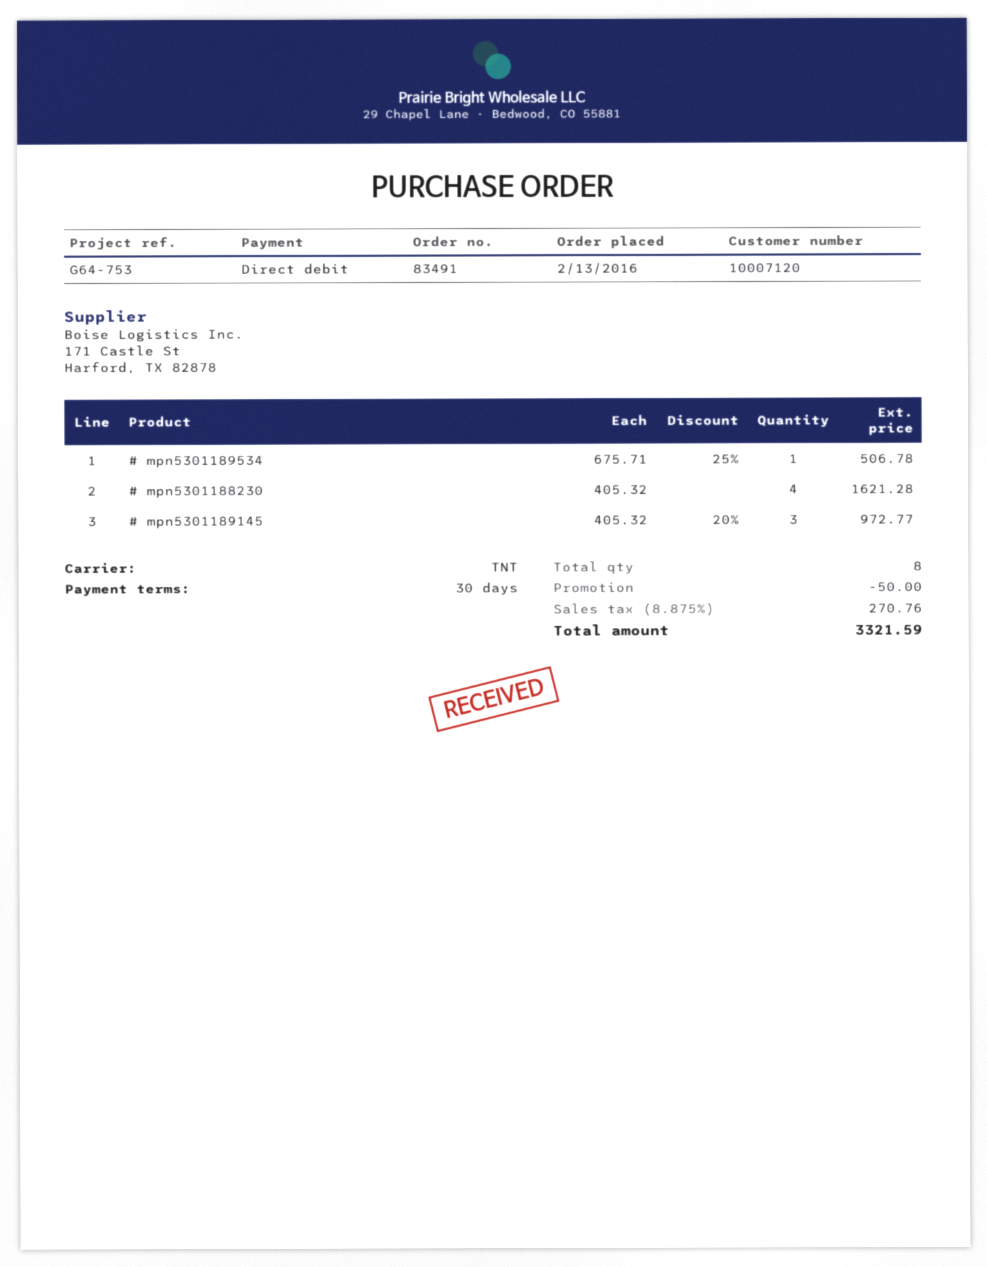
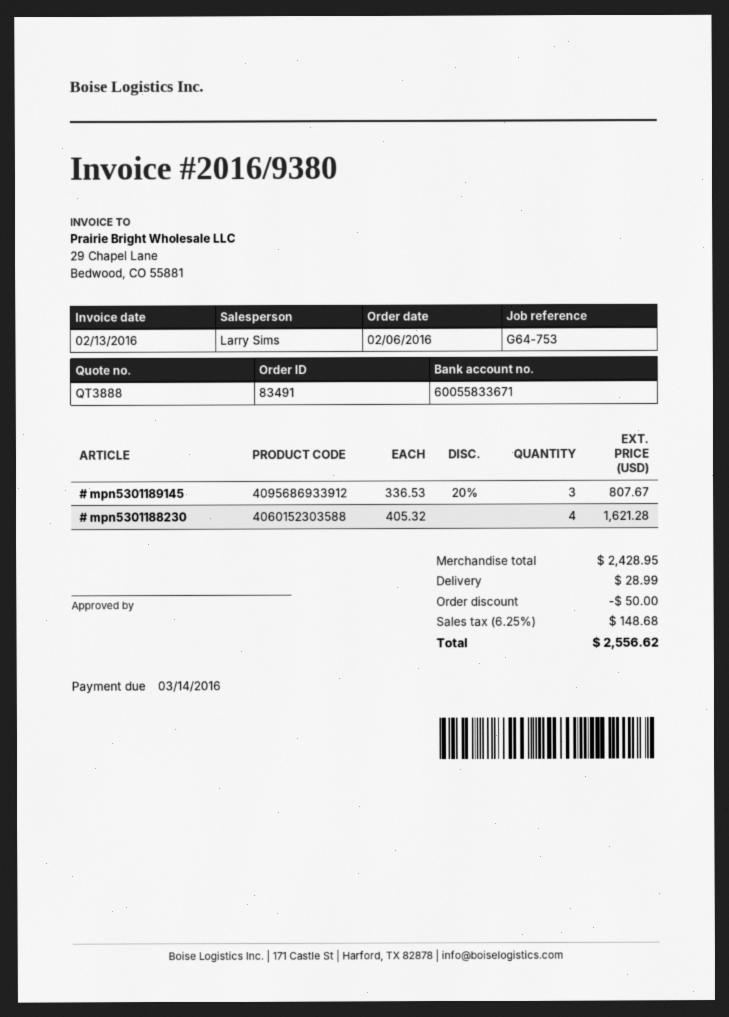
order date: 2016-02-13 -> 2016-02-06
# mpn5301189534: 1 x 675.71 - 25% = 506.78 -> none
# mpn5301189145: 3 x 405.32 - 20% = 972.77 -> 3 x 336.53 - 20% = 807.67
shipping: none -> 28.99
tax: 8.875% = 270.76 -> 6.25% = 148.68
total: 3321.59 -> 2556.62

